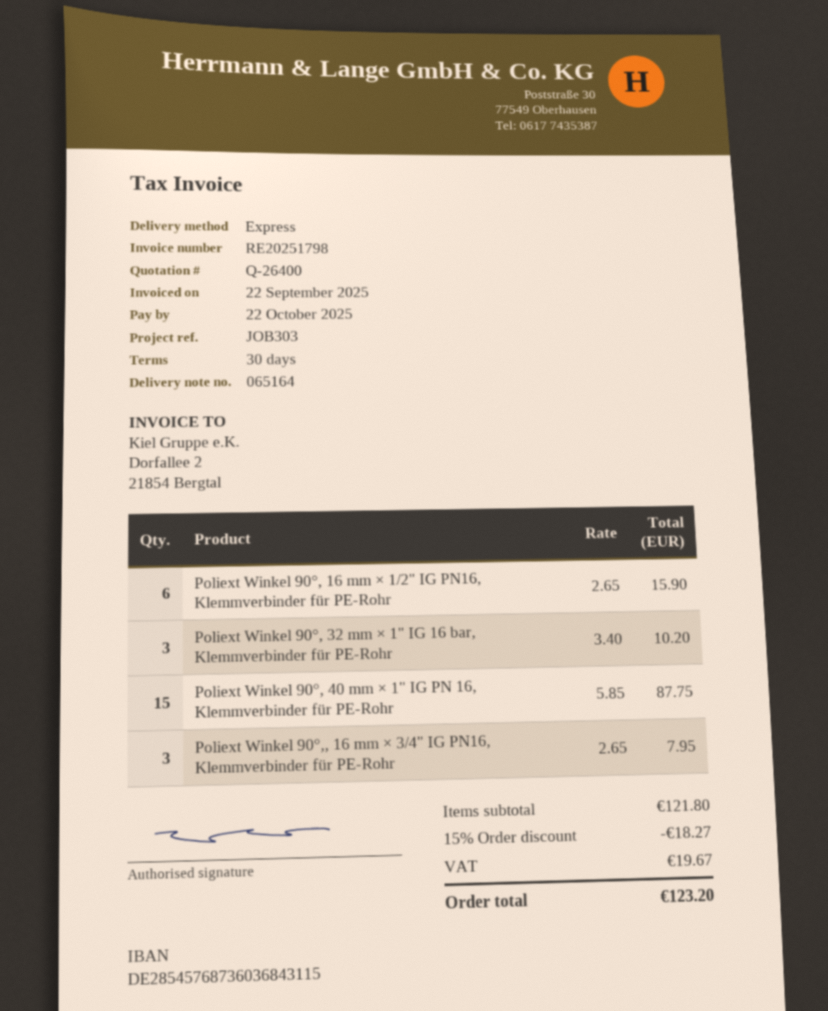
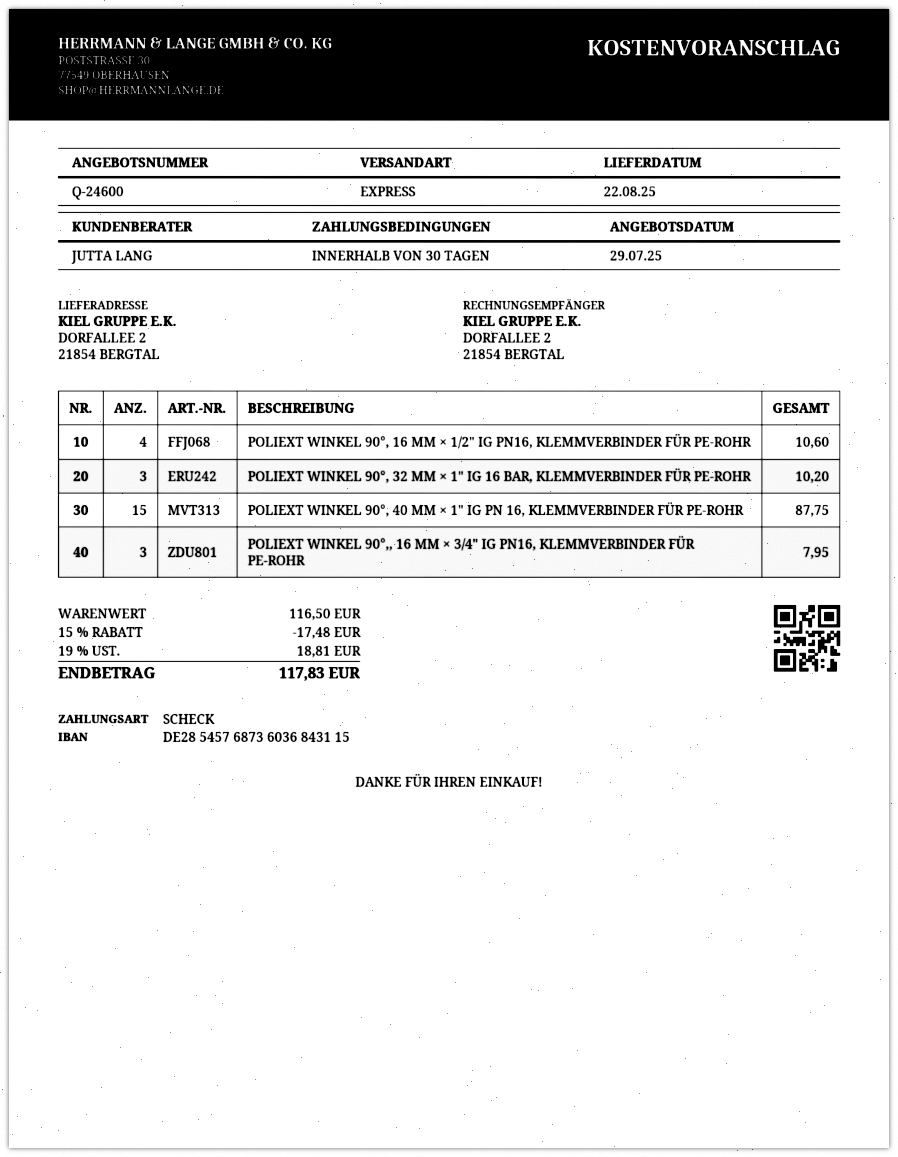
quote number: Q-26400 -> Q-24600
Poliext Winkel 90°, 16 mm × 1/2" IG PN16, Klemmverbinder für PE-Rohr: 6 for 15.90 -> 4 for 10.60
subtotal: 121.80 -> 116.50
discount: 15% = 18.27 -> 15% = 17.48
tax: 19.67 -> 18.81
total: 123.20 -> 117.83

